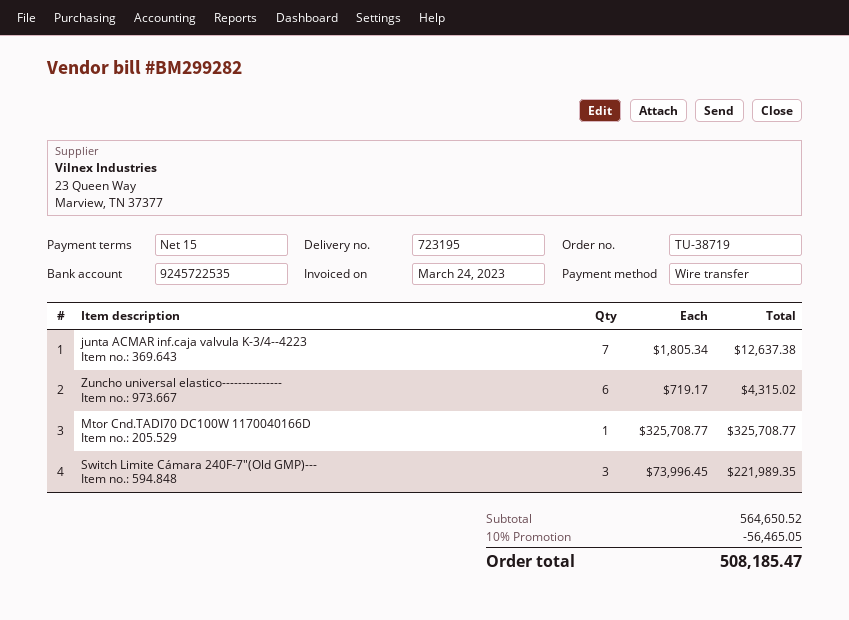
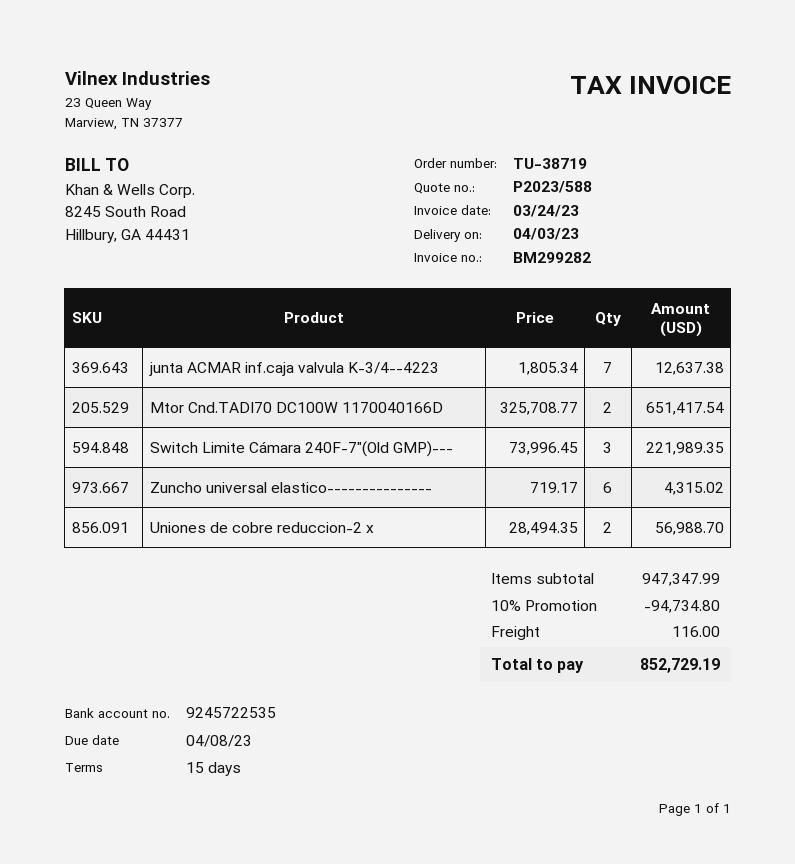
Mtor Cnd.TADI70 DC100W 1170040166D: 1 x 325708.77 = 325708.77 -> 2 x 325708.77 = 651417.54
Uniones de cobre reduccion-2 x: none -> 2 x 28494.35 = 56988.70
subtotal: 564650.52 -> 947347.99
discount: 10% = 56465.05 -> 10% = 94734.80
shipping: none -> 116.00
total: 508185.47 -> 852729.19

